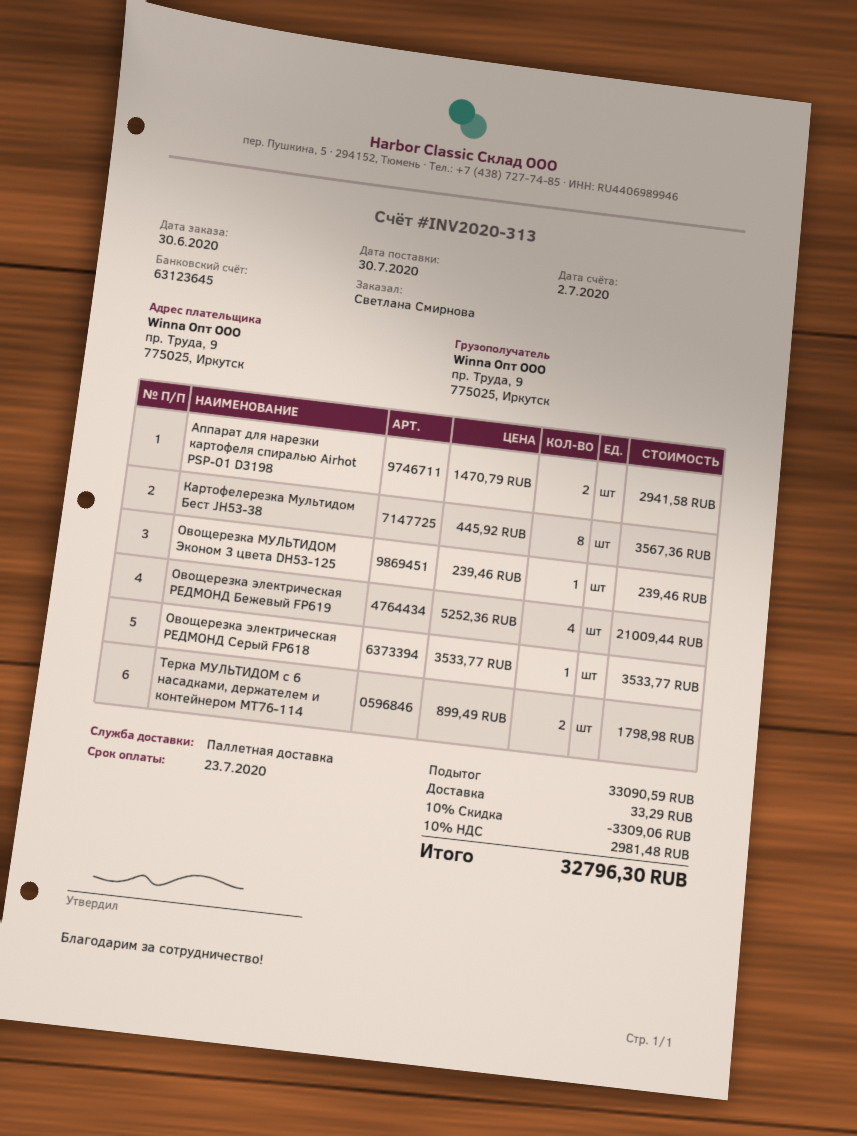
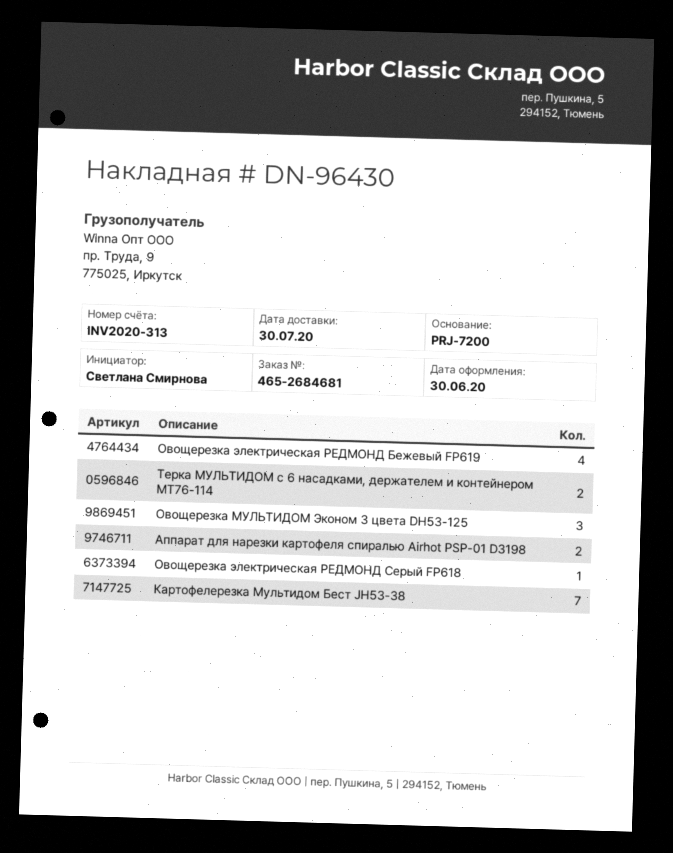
Картофелерезка Мультидом Бест JH53-38: 8 -> 7
Овощерезка МУЛЬТИДОМ Эконом 3 цвета DH53-125: 1 -> 3

